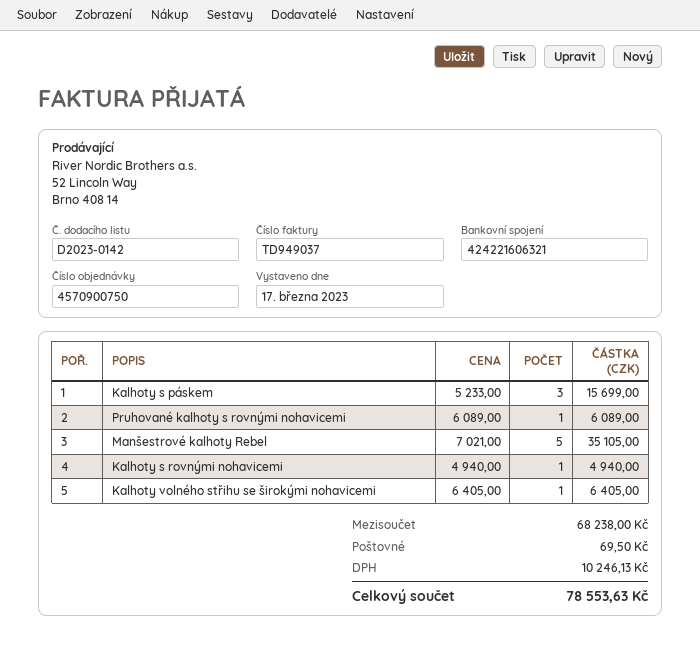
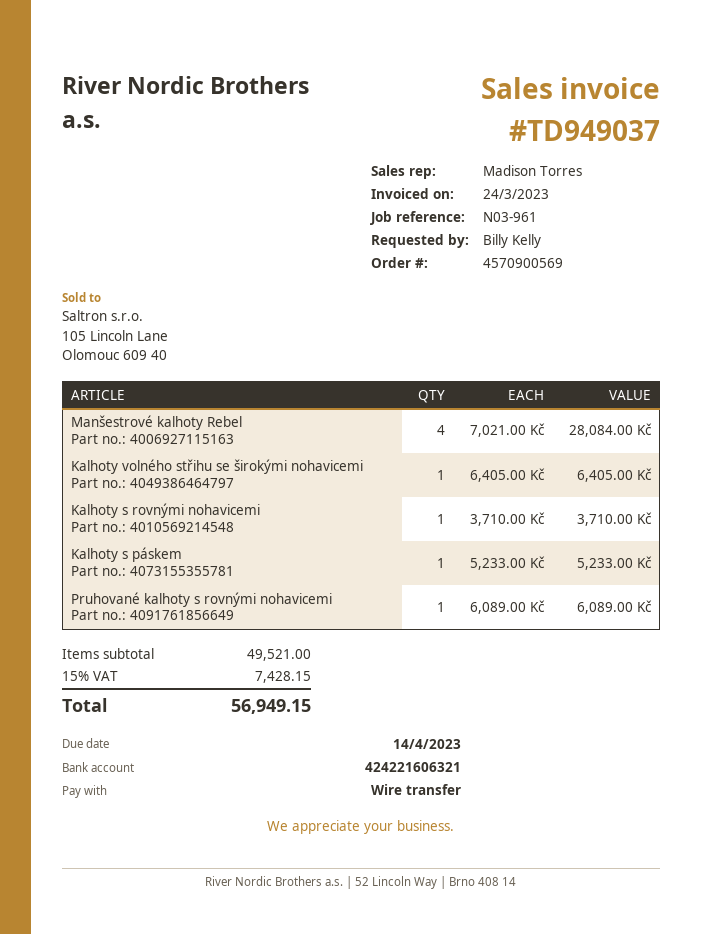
order number: 4570900750 -> 4570900569
invoice date: 2023-03-17 -> 2023-03-24
Kalhoty s páskem: 3 x 5233.00 = 15699.00 -> 1 x 5233.00 = 5233.00
Manšestrové kalhoty Rebel: 5 x 7021.00 = 35105.00 -> 4 x 7021.00 = 28084.00
Kalhoty s rovnými nohavicemi: 1 x 4940.00 = 4940.00 -> 1 x 3710.00 = 3710.00
subtotal: 68238.00 -> 49521.00
shipping: 69.50 -> none
tax: 10246.13 -> 7428.15
total: 78553.63 -> 56949.15

